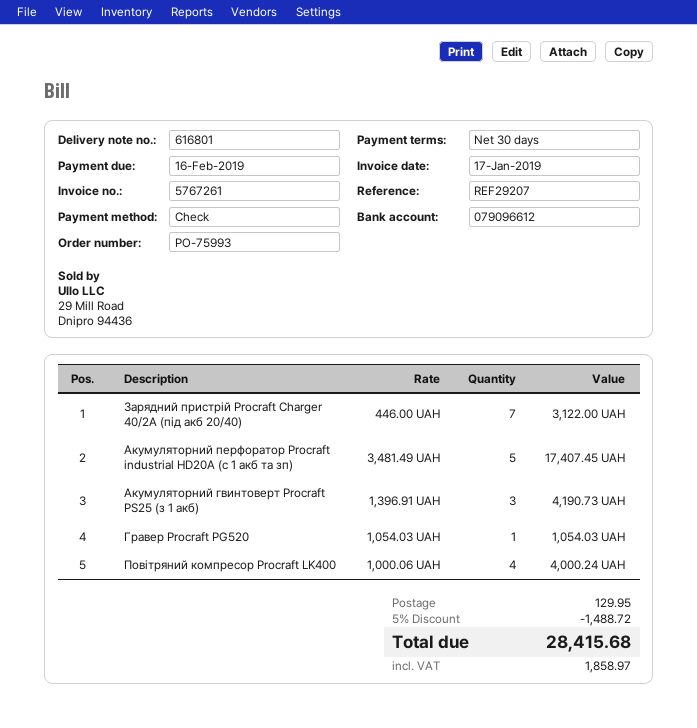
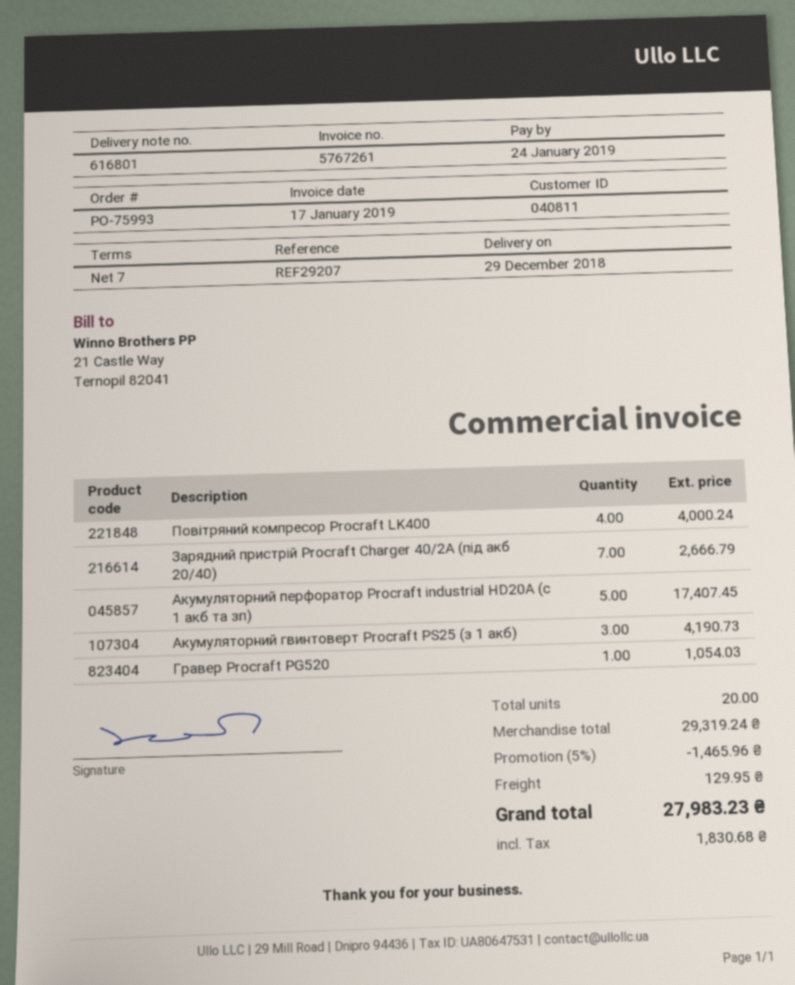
payment terms: 30 days -> 7 days
due date: 2019-02-16 -> 2019-01-24
Зарядний пристрій Procraft Charger 40/2A (під акб 20/40): 7 for 3122.00 -> 7 for 2666.79
discount: 5% = 1488.72 -> 5% = 1465.96
tax: 1858.97 -> 1830.68
total: 28415.68 -> 27983.23

